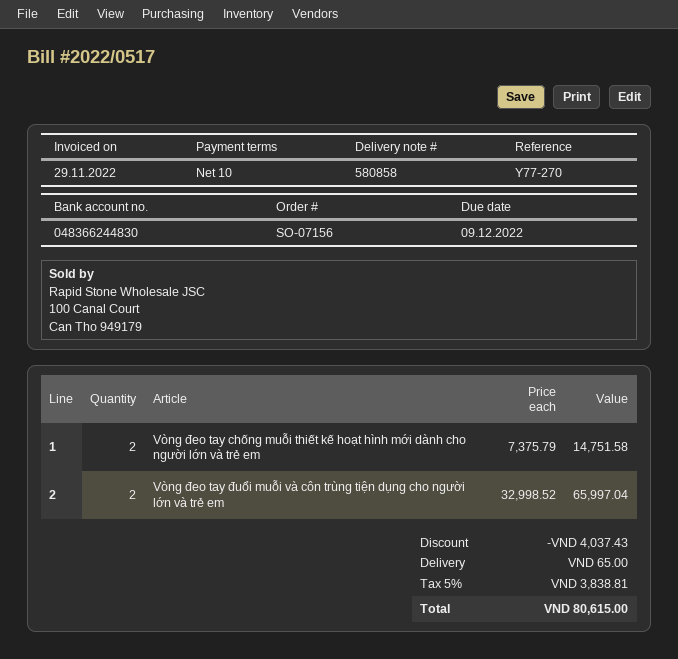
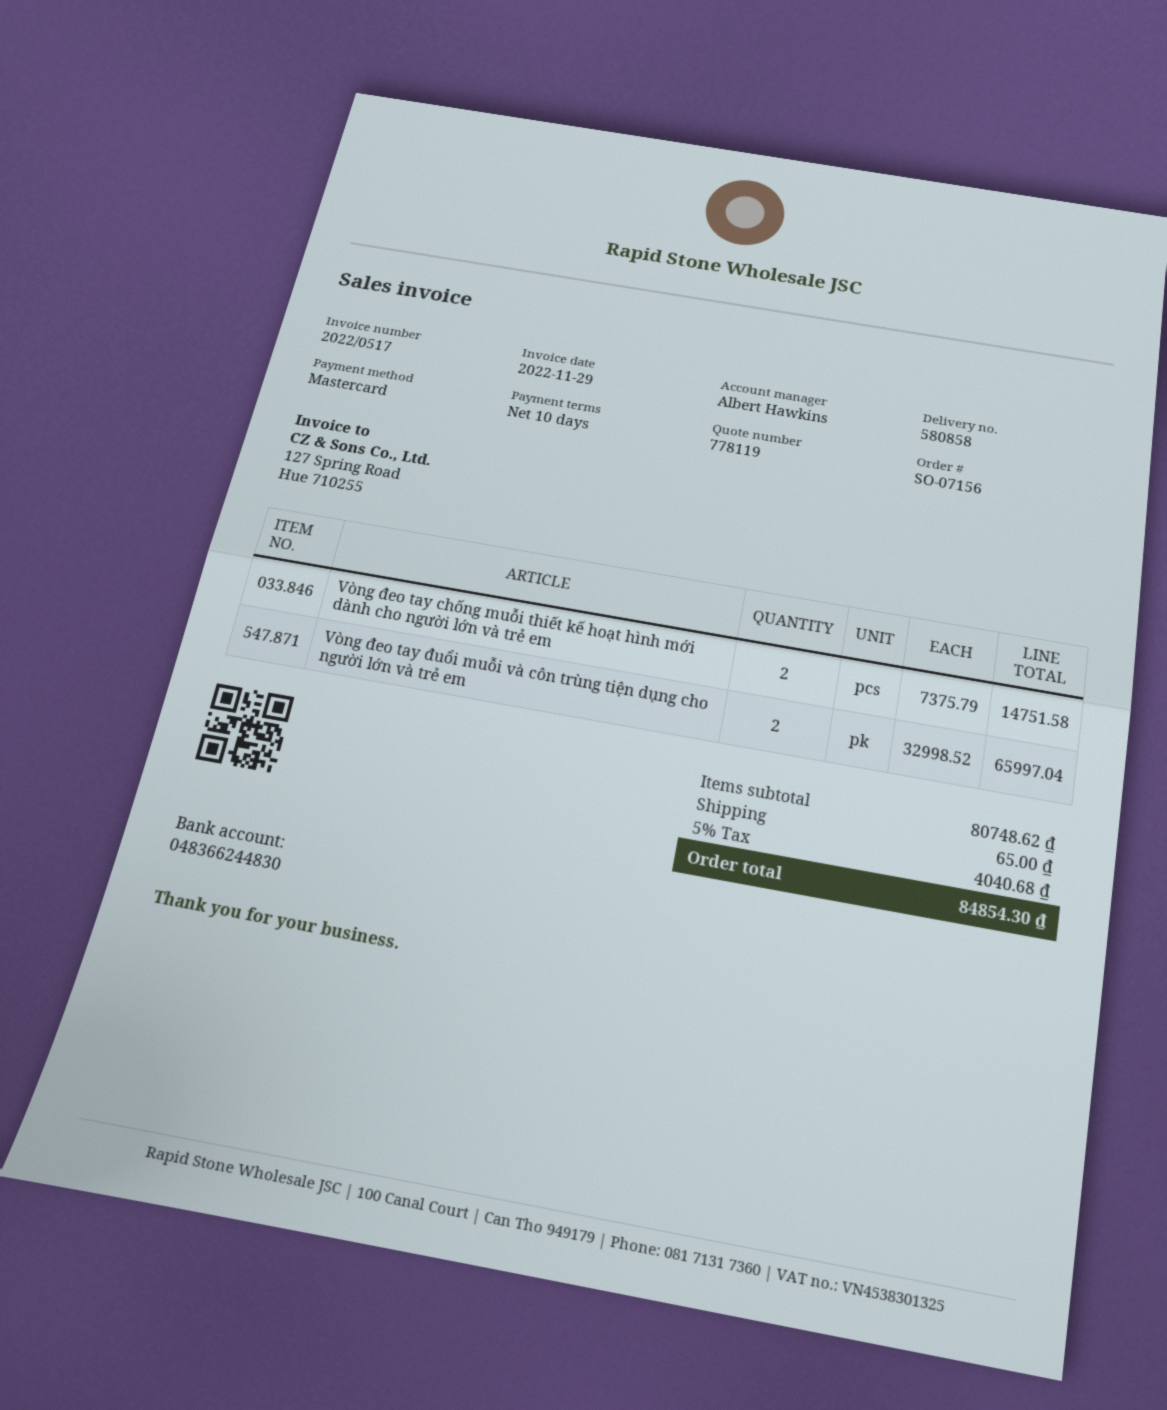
discount: 4037.43 -> none
tax: 5% = 3838.81 -> 5% = 4040.68
total: 80615.00 -> 84854.30

